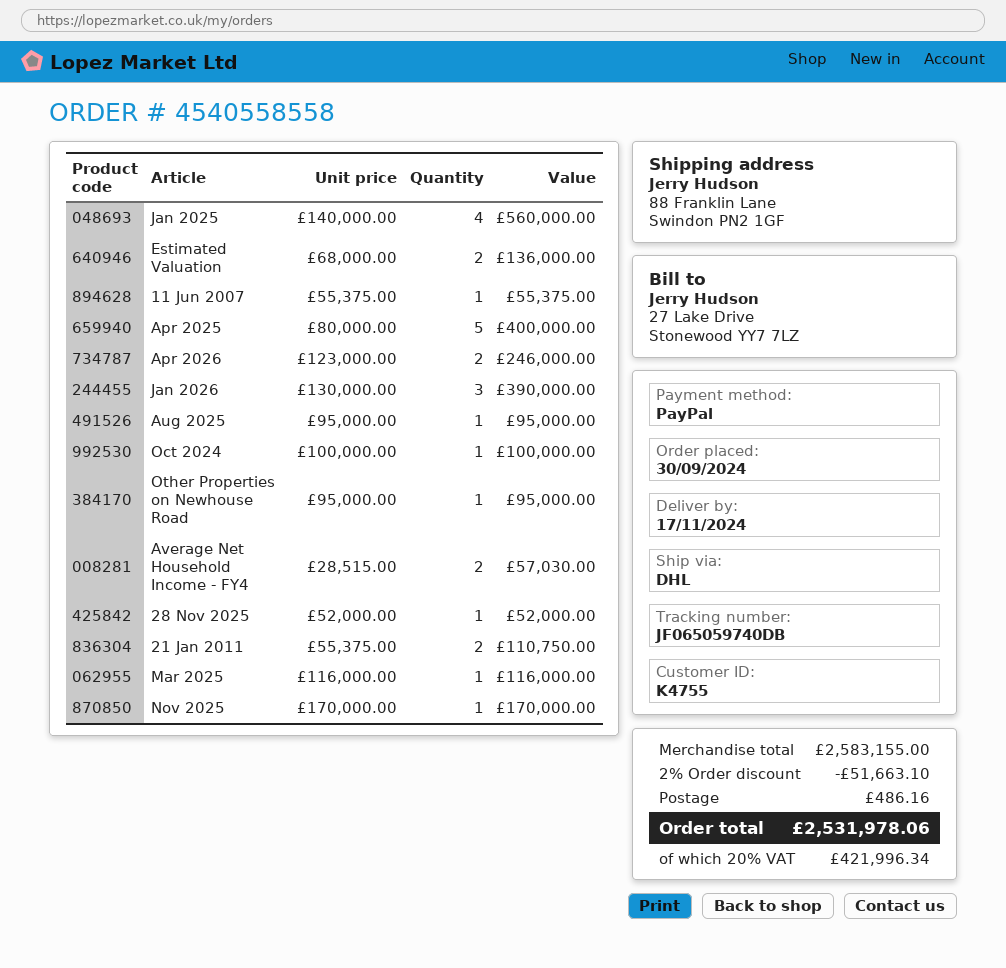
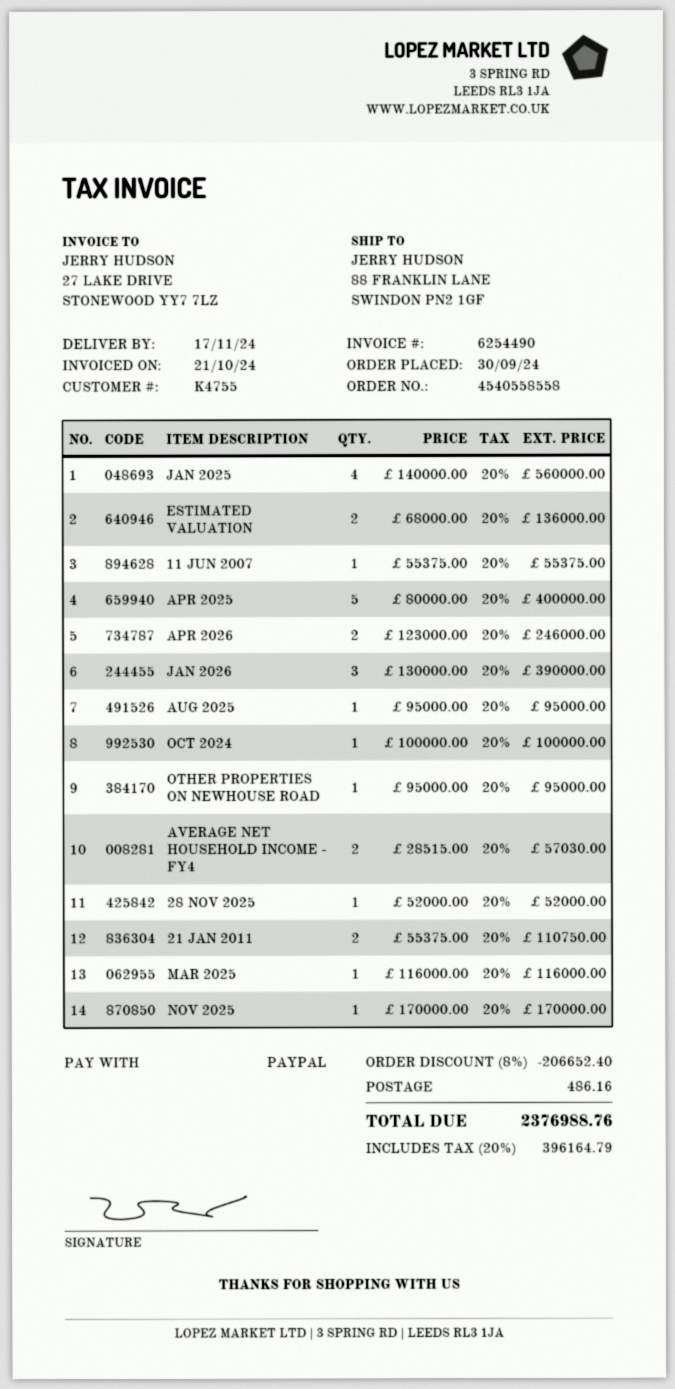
discount: 2% = 51663.10 -> 8% = 206652.40
tax: 20% = 421996.34 -> 20% = 396164.79
total: 2531978.06 -> 2376988.76

